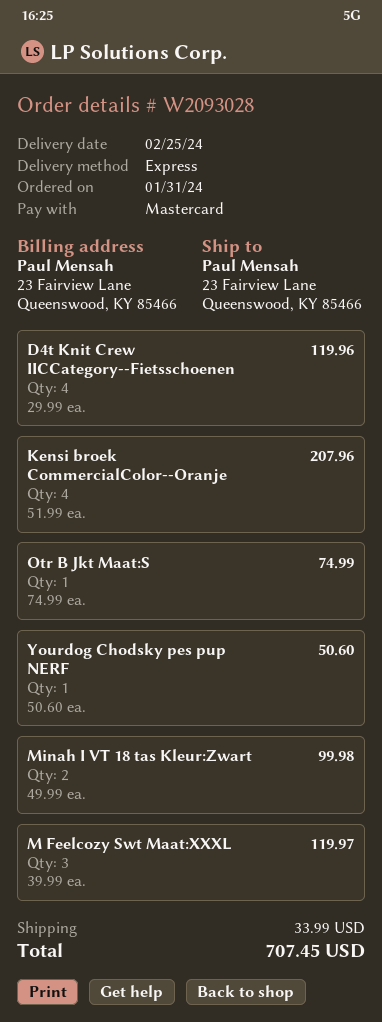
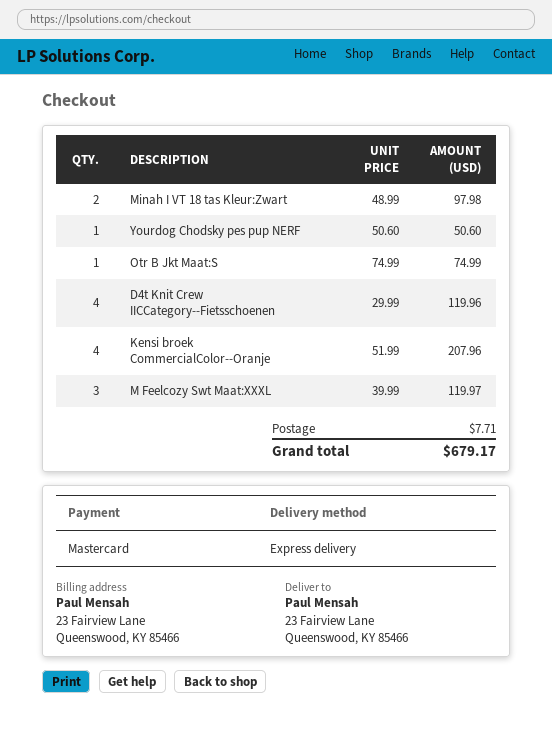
Minah I VT 18 tas Kleur:Zwart: 2 x 49.99 = 99.98 -> 2 x 48.99 = 97.98
shipping: 33.99 -> 7.71
total: 707.45 -> 679.17

